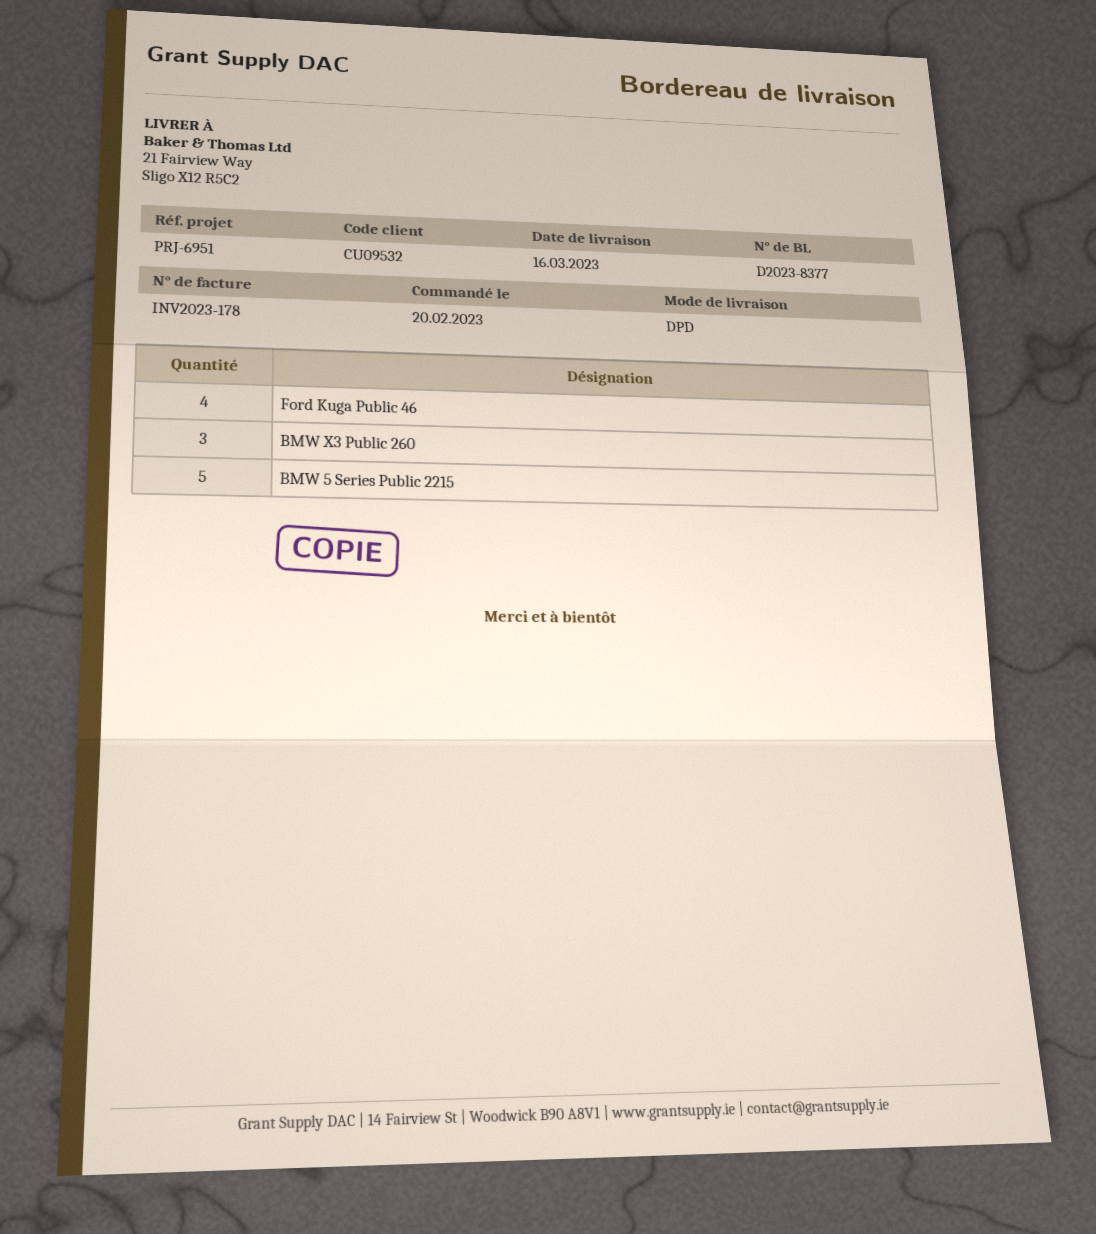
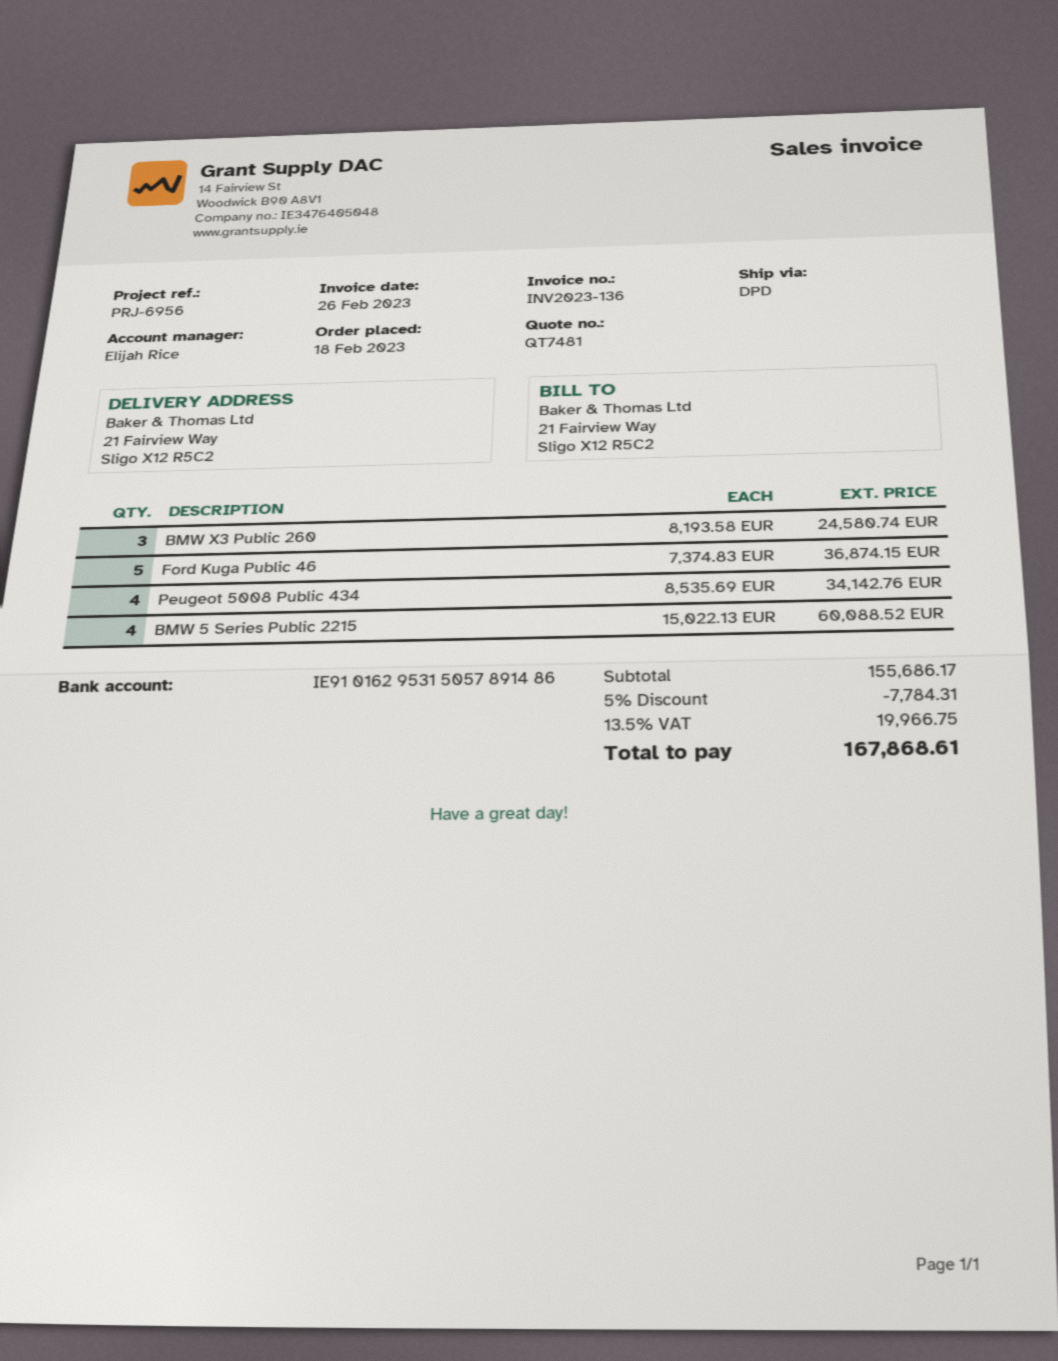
order date: 2023-02-20 -> 2023-02-18
invoice number: INV2023-178 -> INV2023-136
reference: PRJ-6951 -> PRJ-6956
Ford Kuga Public 46: 4 -> 5
BMW 5 Series Public 2215: 5 -> 4
Peugeot 5008 Public 434: none -> 4

